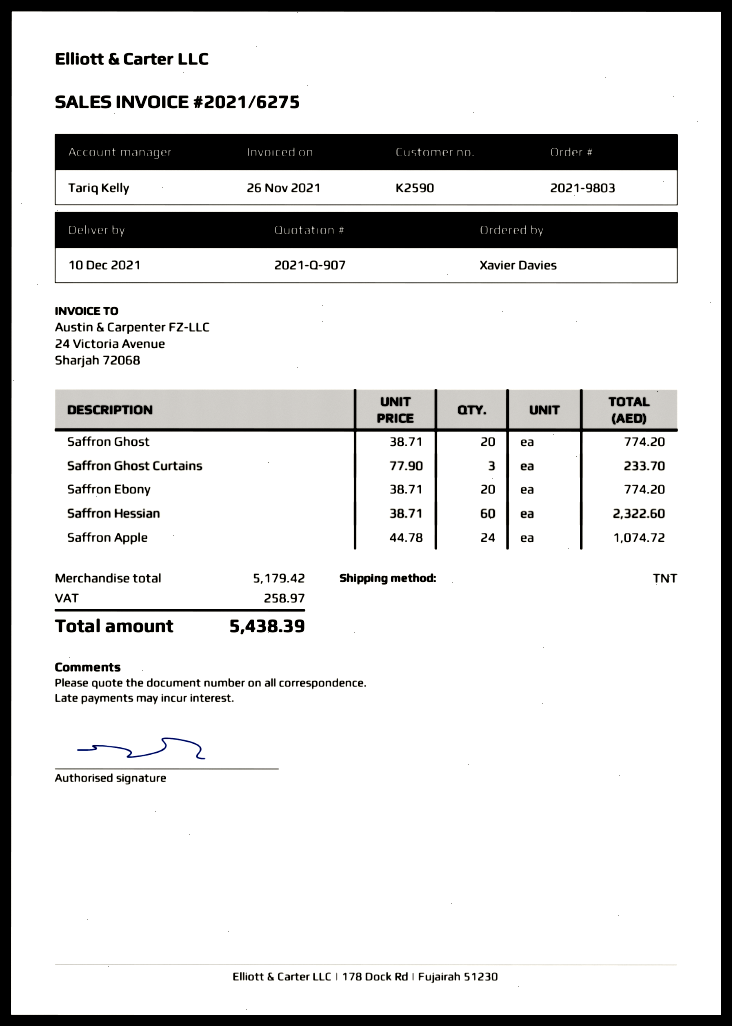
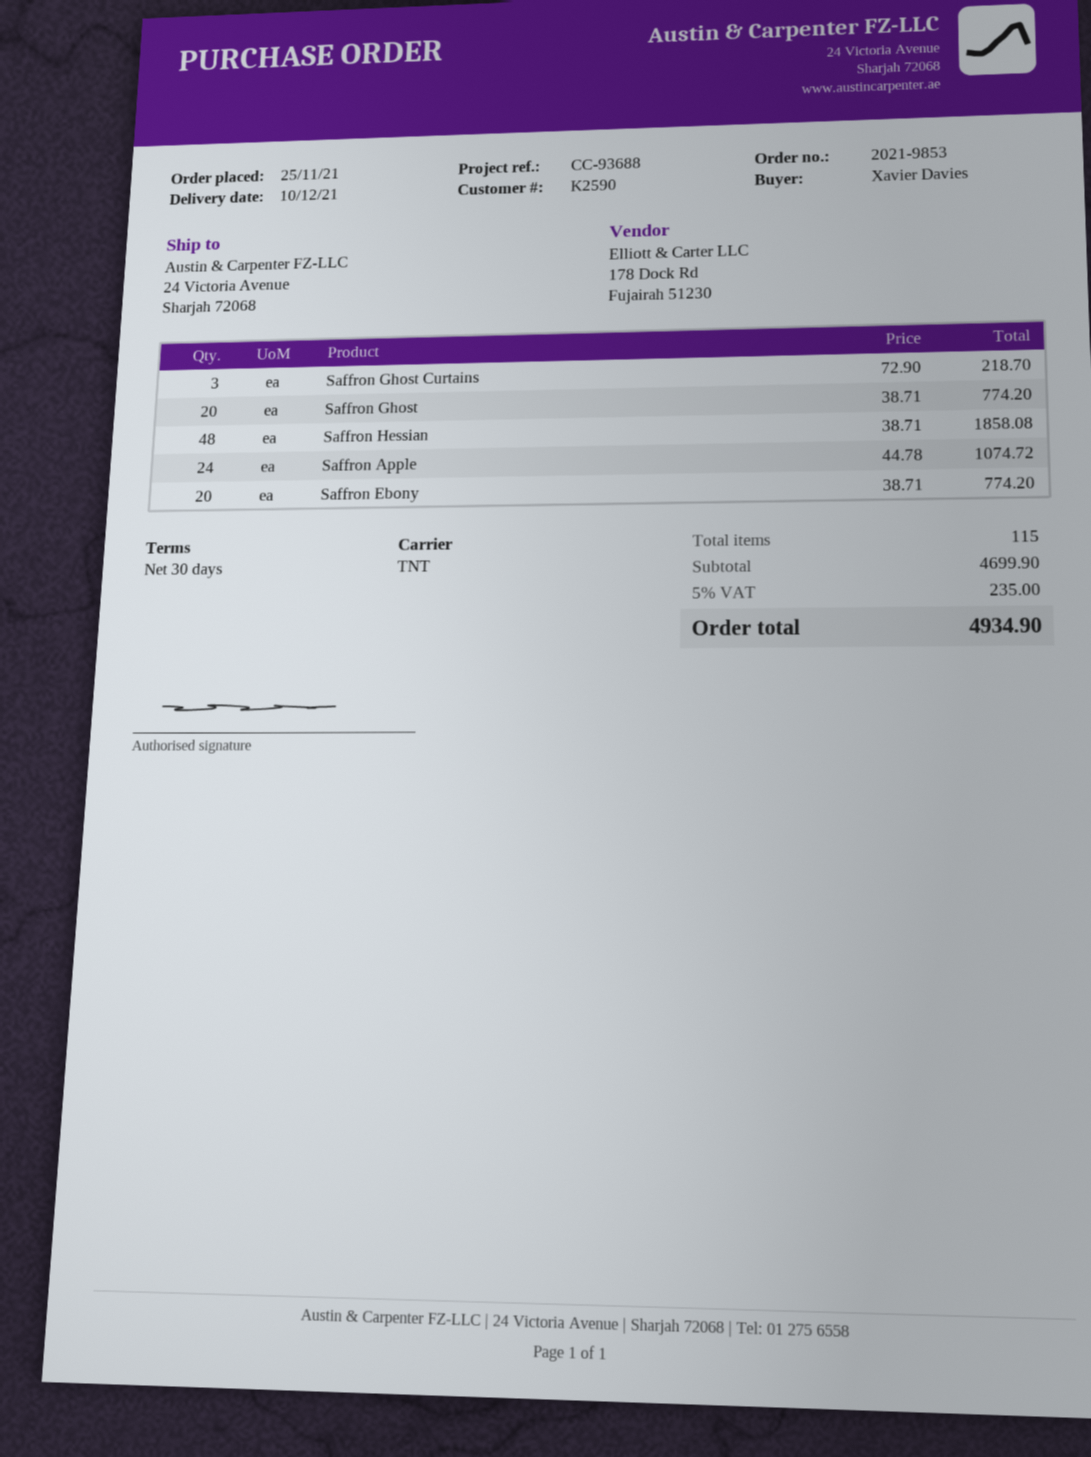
order number: 2021-9803 -> 2021-9853
Saffron Ghost Curtains: 3 x 77.90 = 233.70 -> 3 x 72.90 = 218.70
Saffron Hessian: 60 x 38.71 = 2322.60 -> 48 x 38.71 = 1858.08
subtotal: 5179.42 -> 4699.90
tax: 258.97 -> 235.00
total: 5438.39 -> 4934.90

